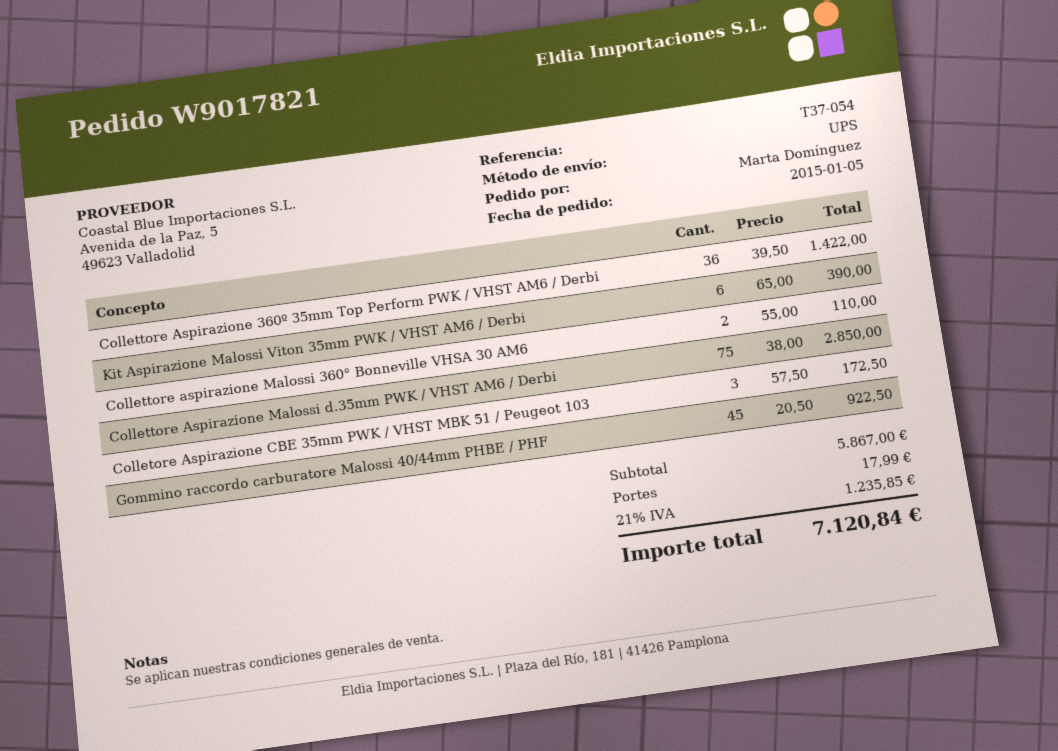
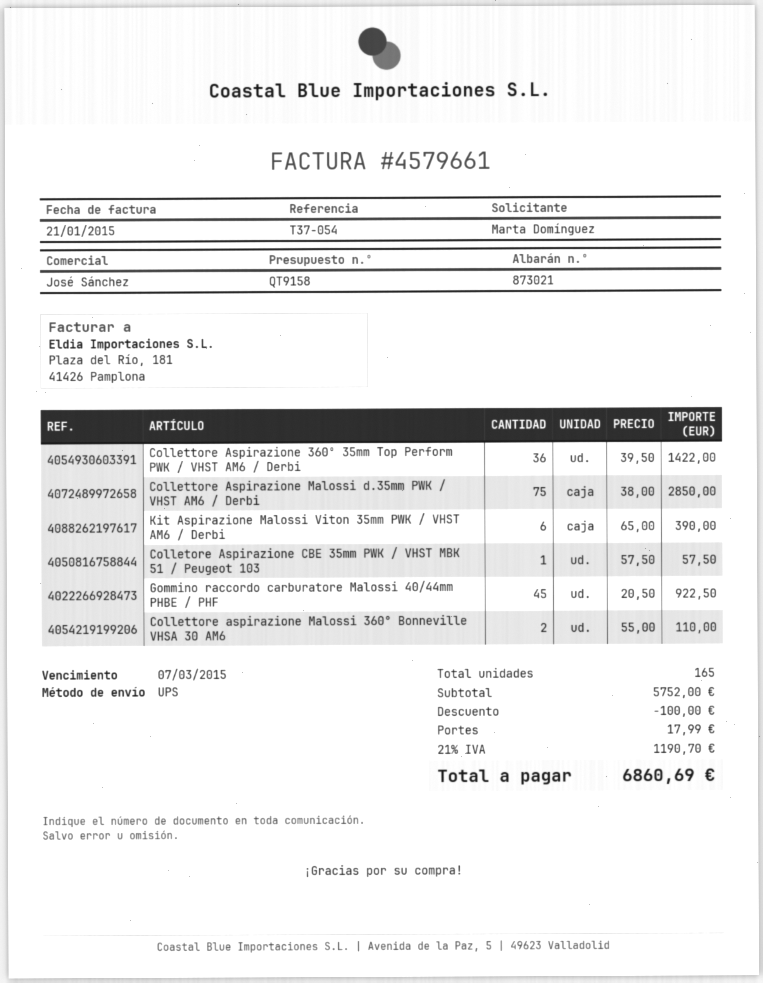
Colletore Aspirazione CBE 35mm PWK / VHST MBK 51 / Peugeot 103: 3 x 57.50 = 172.50 -> 1 x 57.50 = 57.50
subtotal: 5867.00 -> 5752.00
discount: none -> 100.00
tax: 21% = 1235.85 -> 21% = 1190.70
total: 7120.84 -> 6860.69

